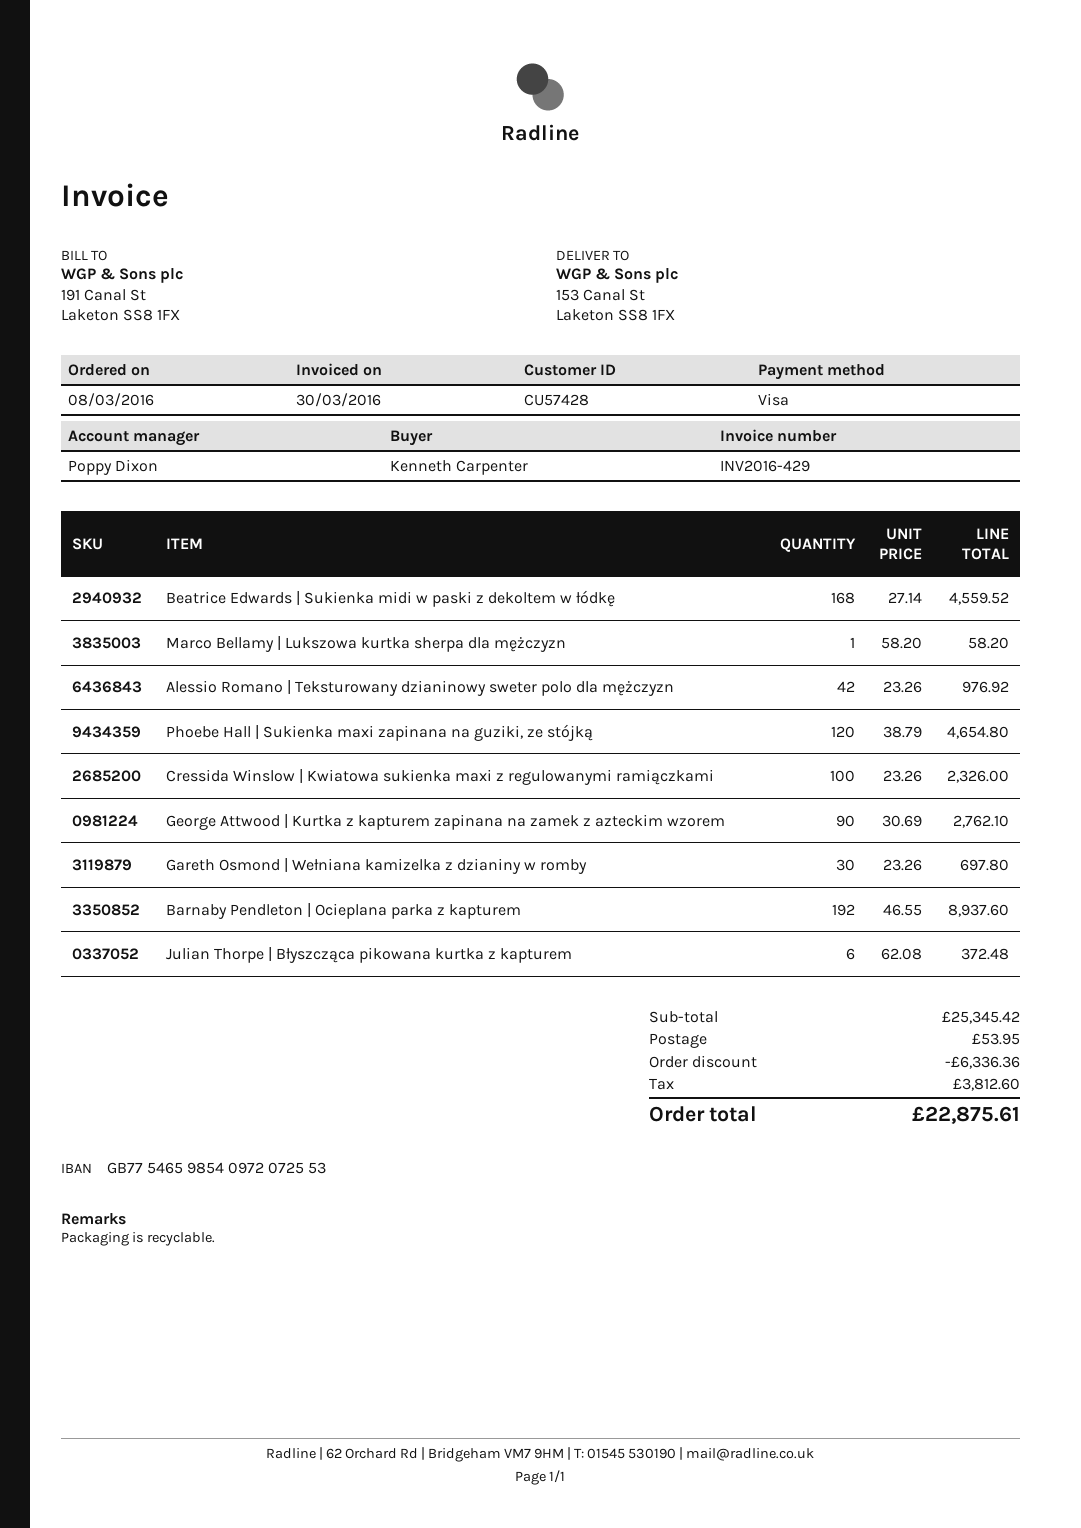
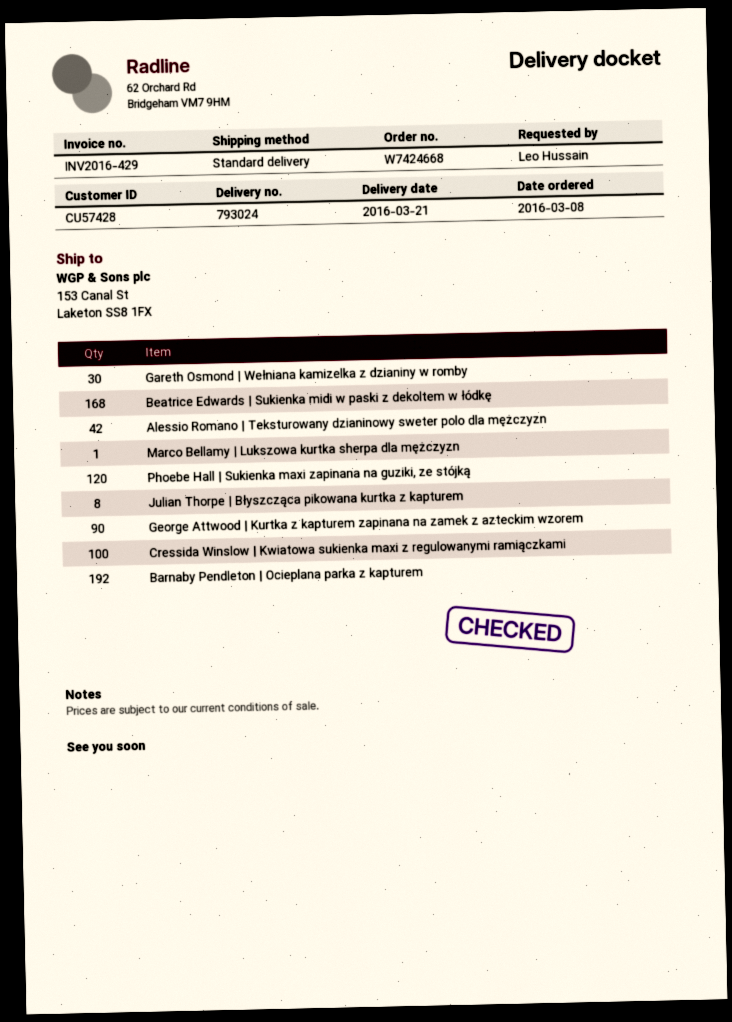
ordered by: Kenneth Carpenter -> Leo Hussain
Julian Thorpe | Błyszcząca pikowana kurtka z kapturem: 6 -> 8

